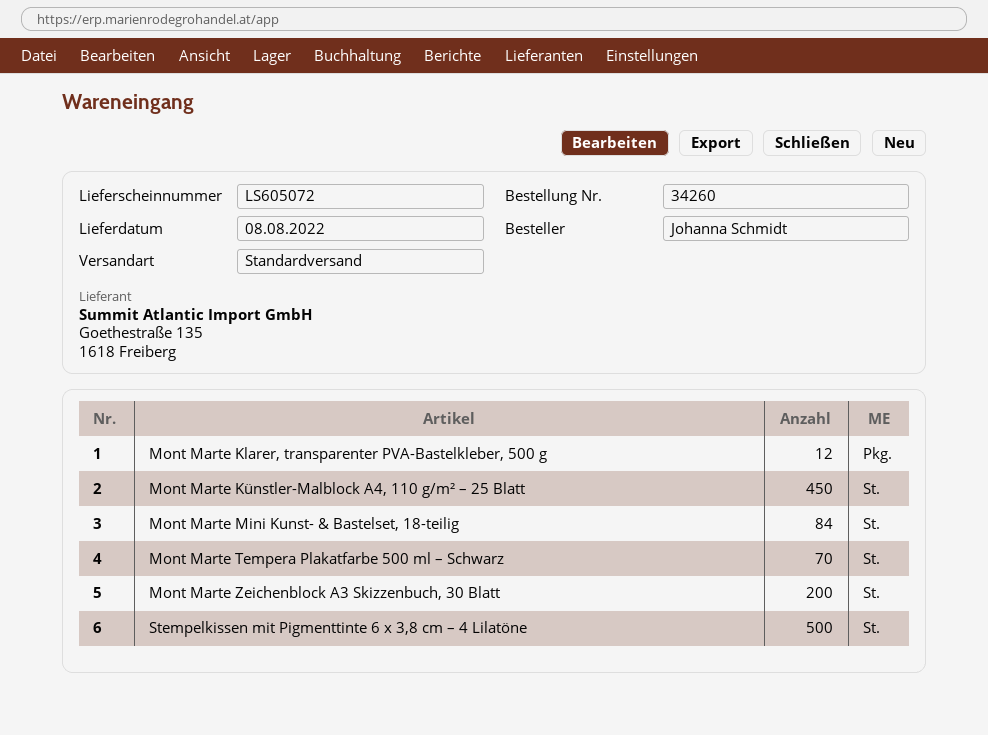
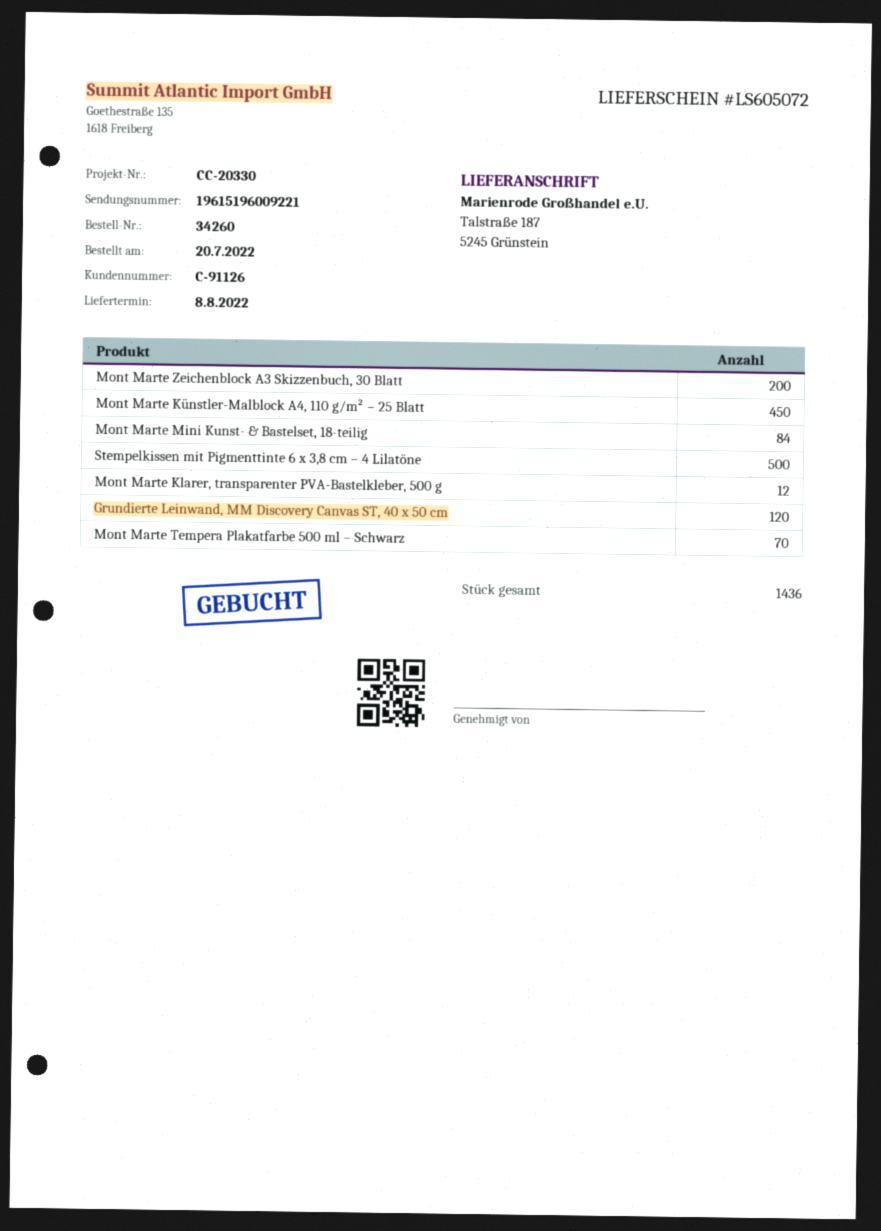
Grundierte Leinwand, MM Discovery Canvas ST, 40 x 50 cm: none -> 120

